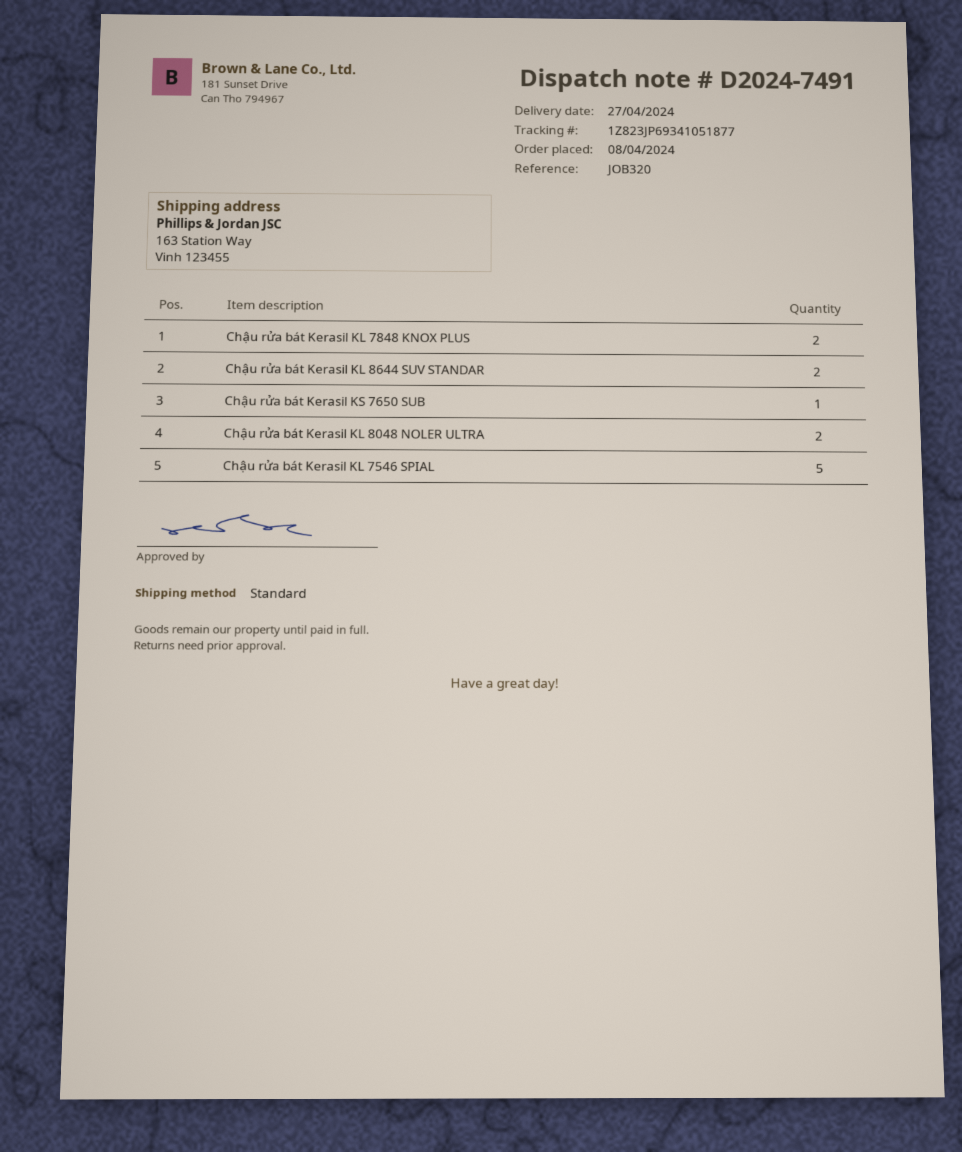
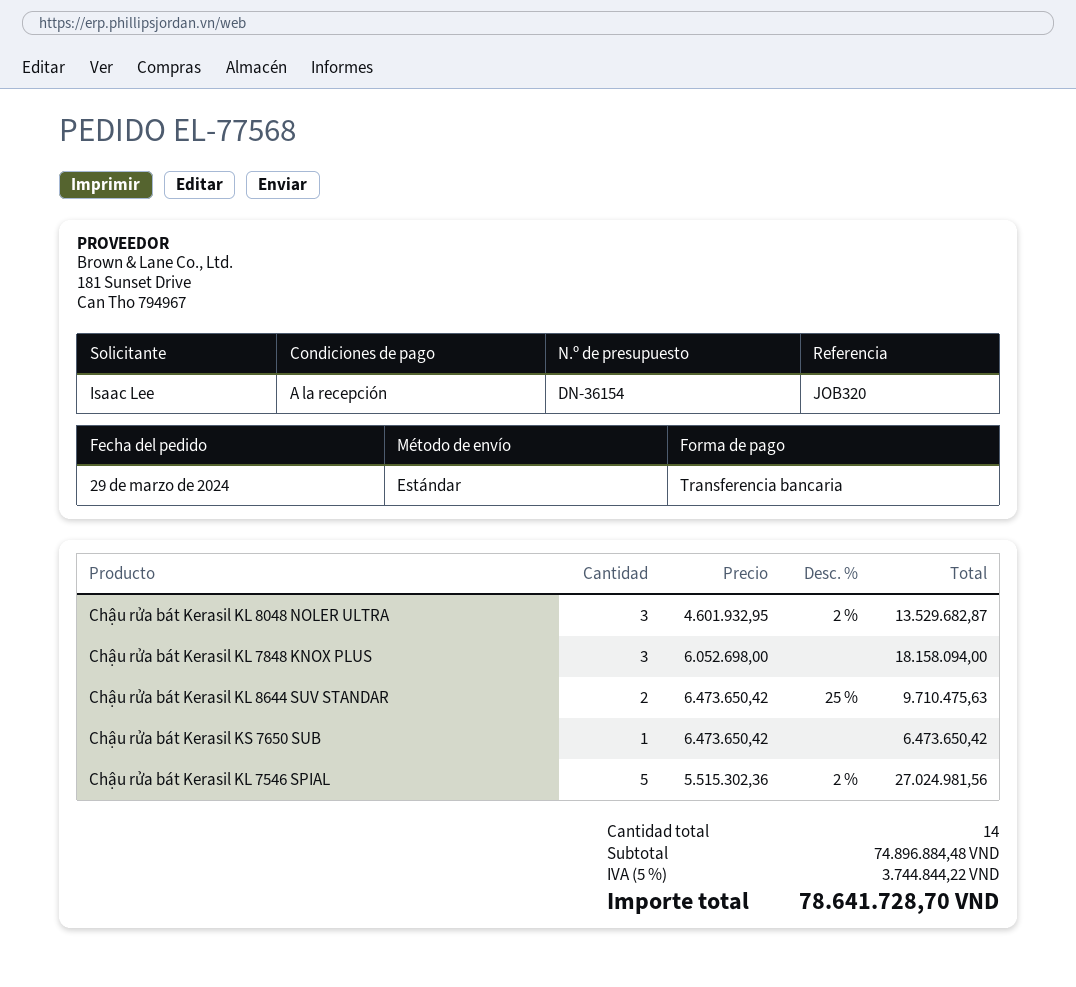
order date: 2024-04-08 -> 2024-03-29
Chậu rửa bát Kerasil KL 7848 KNOX PLUS: 2 -> 3
Chậu rửa bát Kerasil KL 8048 NOLER ULTRA: 2 -> 3

